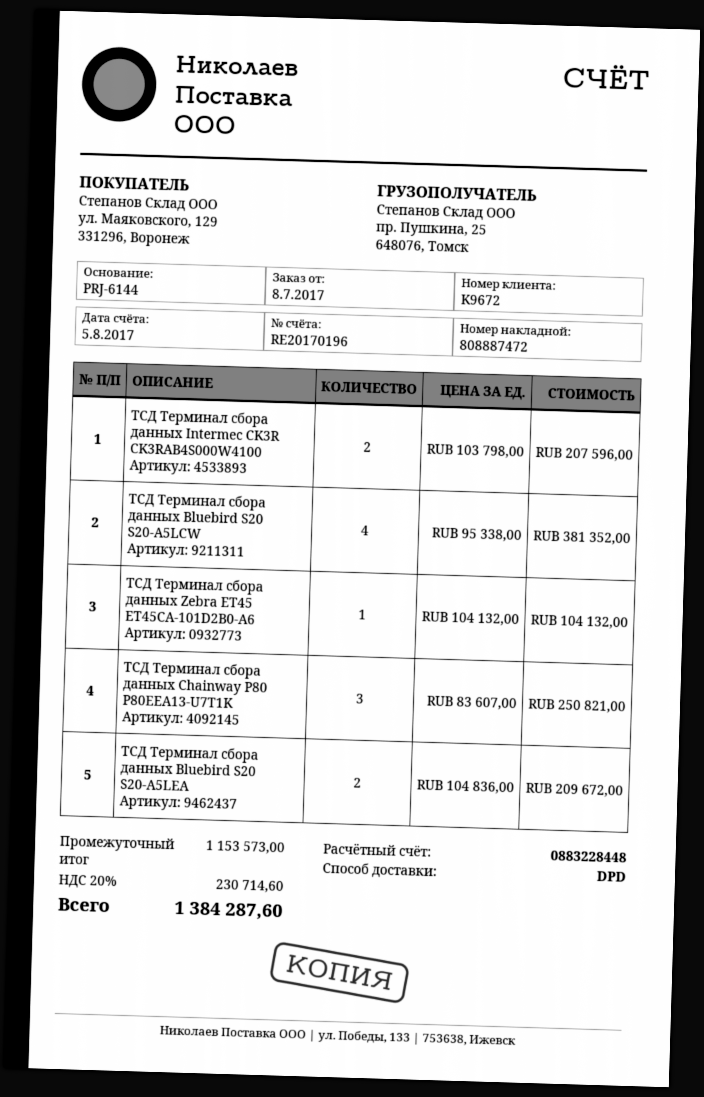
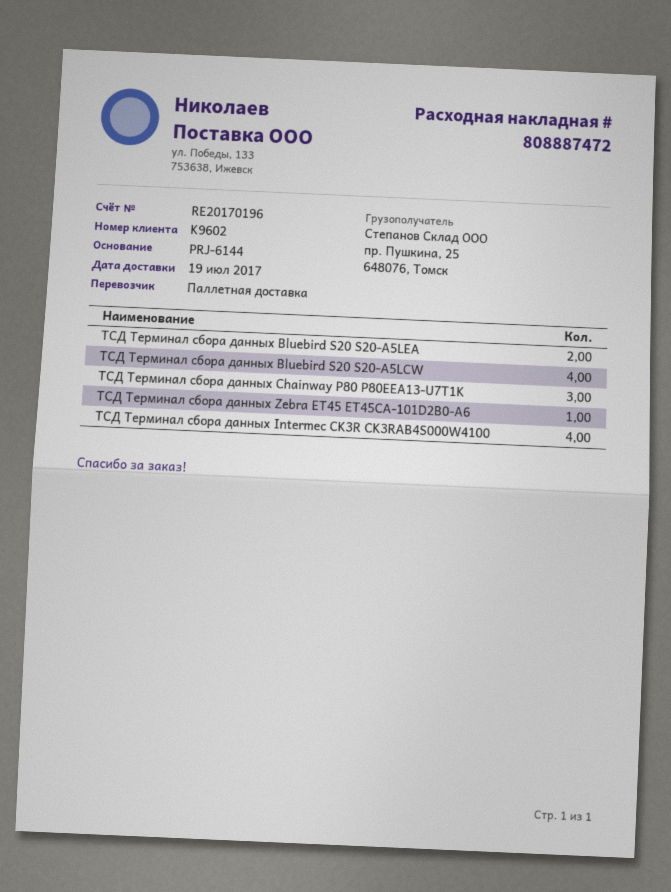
customer number: K9672 -> K9602
shipping method: DPD -> pallet freight
ТСД Терминал сбора данных Intermec CK3R CK3RAB4S000W4100: 2 -> 4

